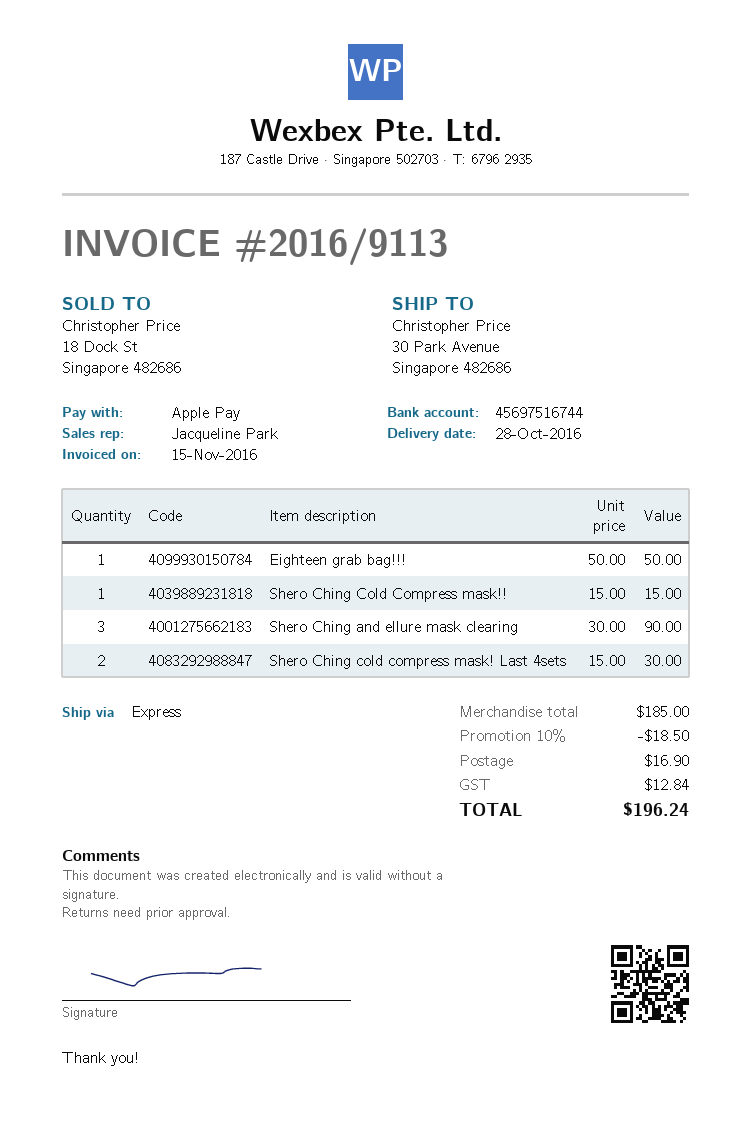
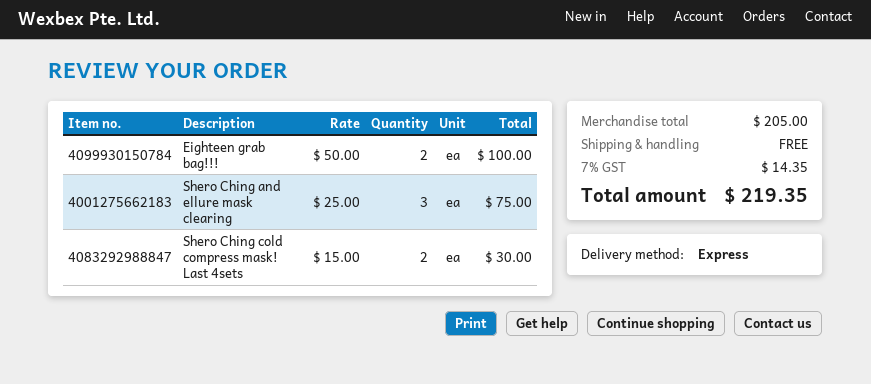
Eighteen grab bag!!!: 1 x 50.00 = 50.00 -> 2 x 50.00 = 100.00
Shero Ching Cold Compress mask!!: 1 x 15.00 = 15.00 -> none
Shero Ching and ellure mask clearing: 3 x 30.00 = 90.00 -> 3 x 25.00 = 75.00
subtotal: 185.00 -> 205.00
discount: 10% = 18.50 -> none
shipping: 16.90 -> 0.00
tax: 12.84 -> 14.35
total: 196.24 -> 219.35

